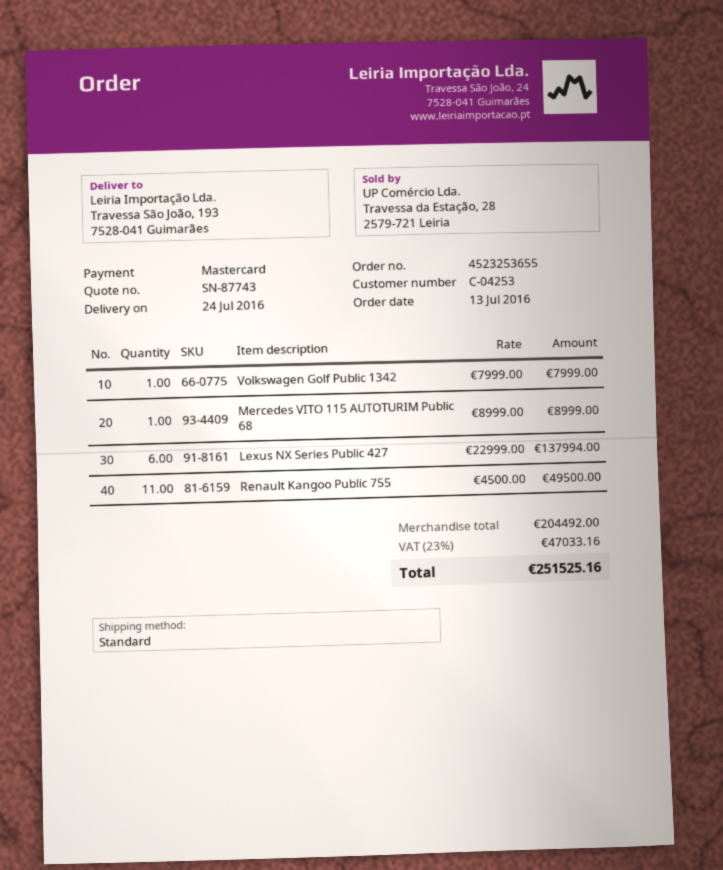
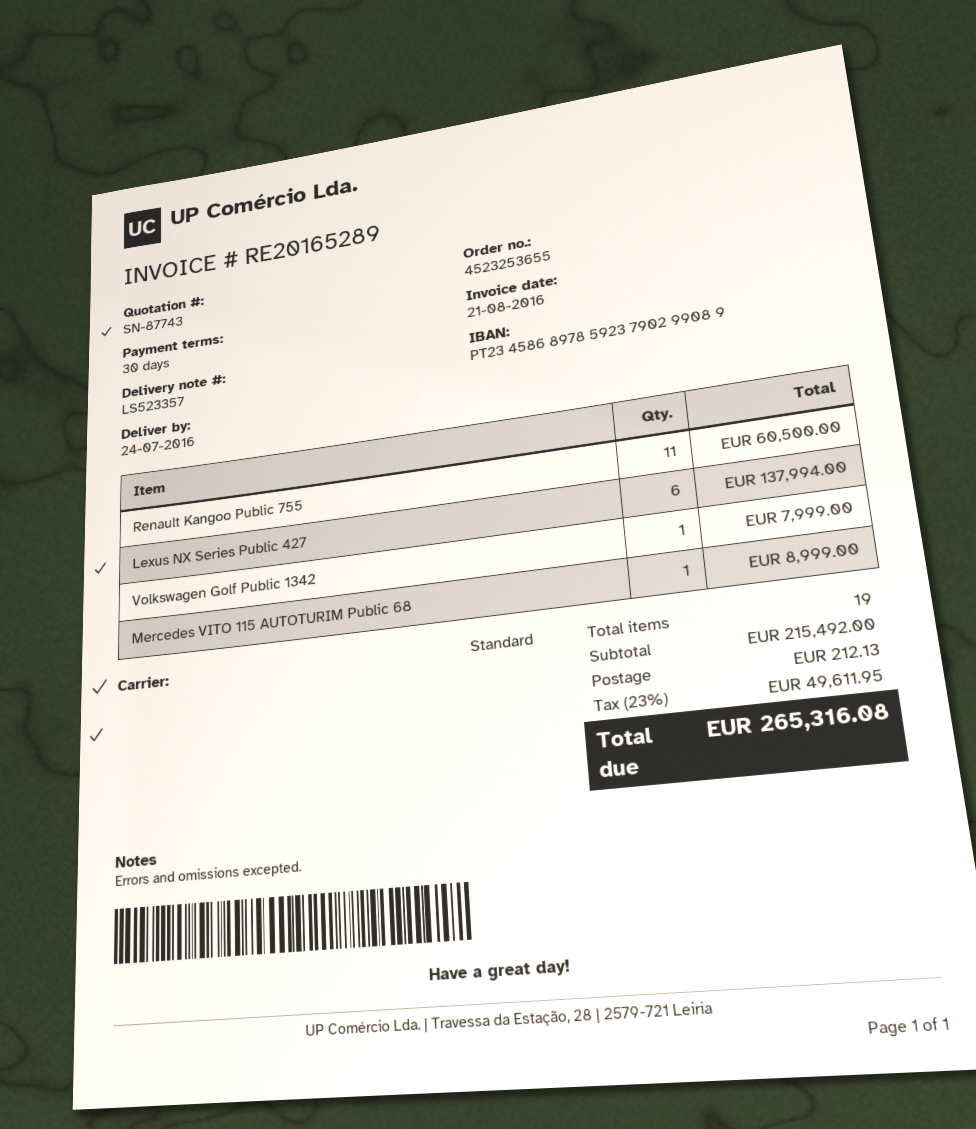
Renault Kangoo Public 755: 11 for 49500.00 -> 11 for 60500.00
subtotal: 204492.00 -> 215492.00
shipping: none -> 212.13
tax: 23% = 47033.16 -> 23% = 49611.95
total: 251525.16 -> 265316.08

